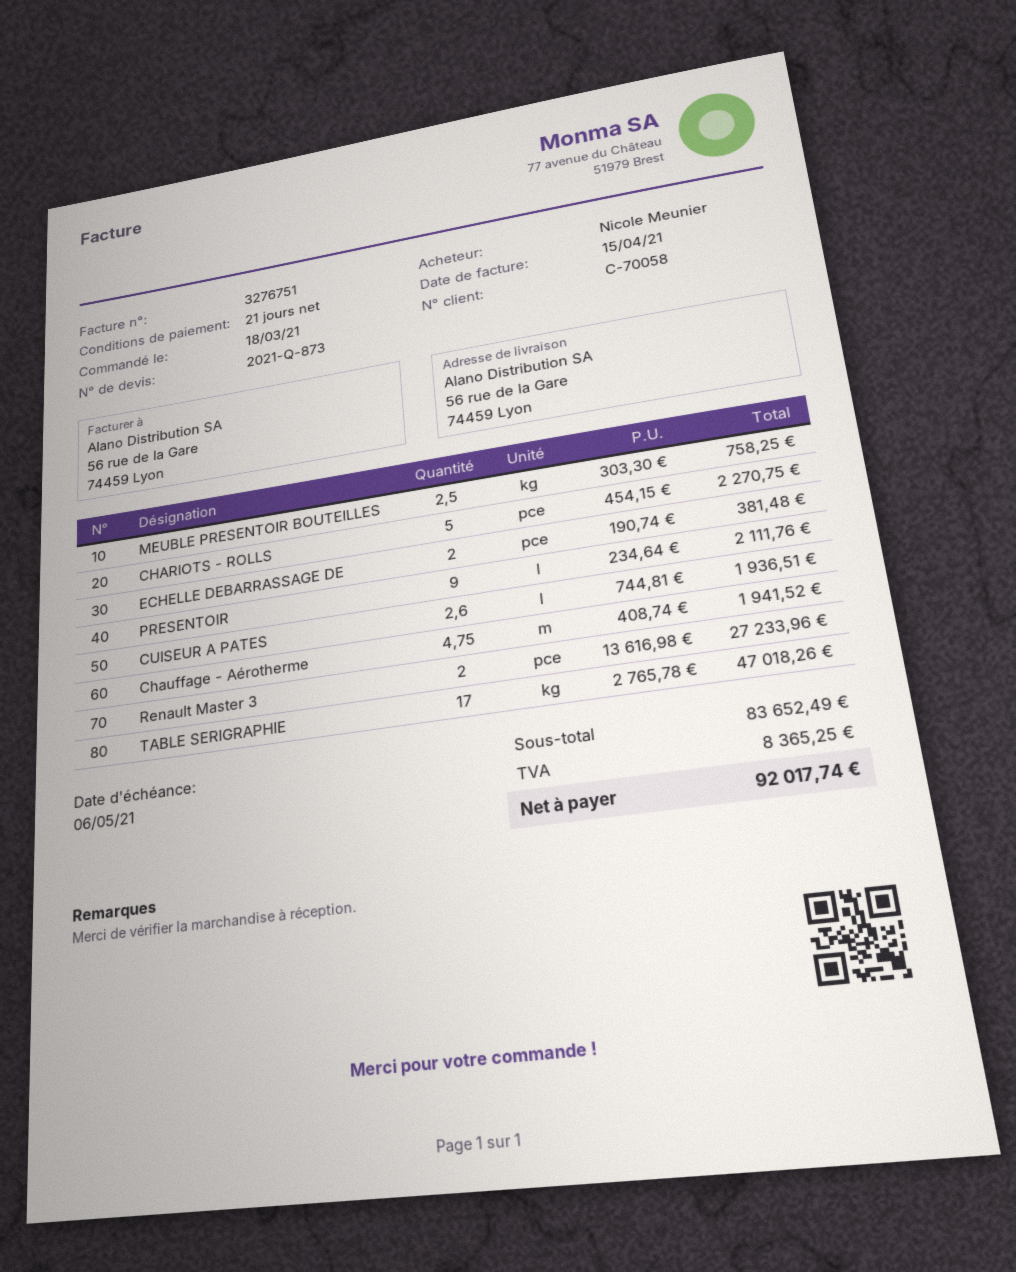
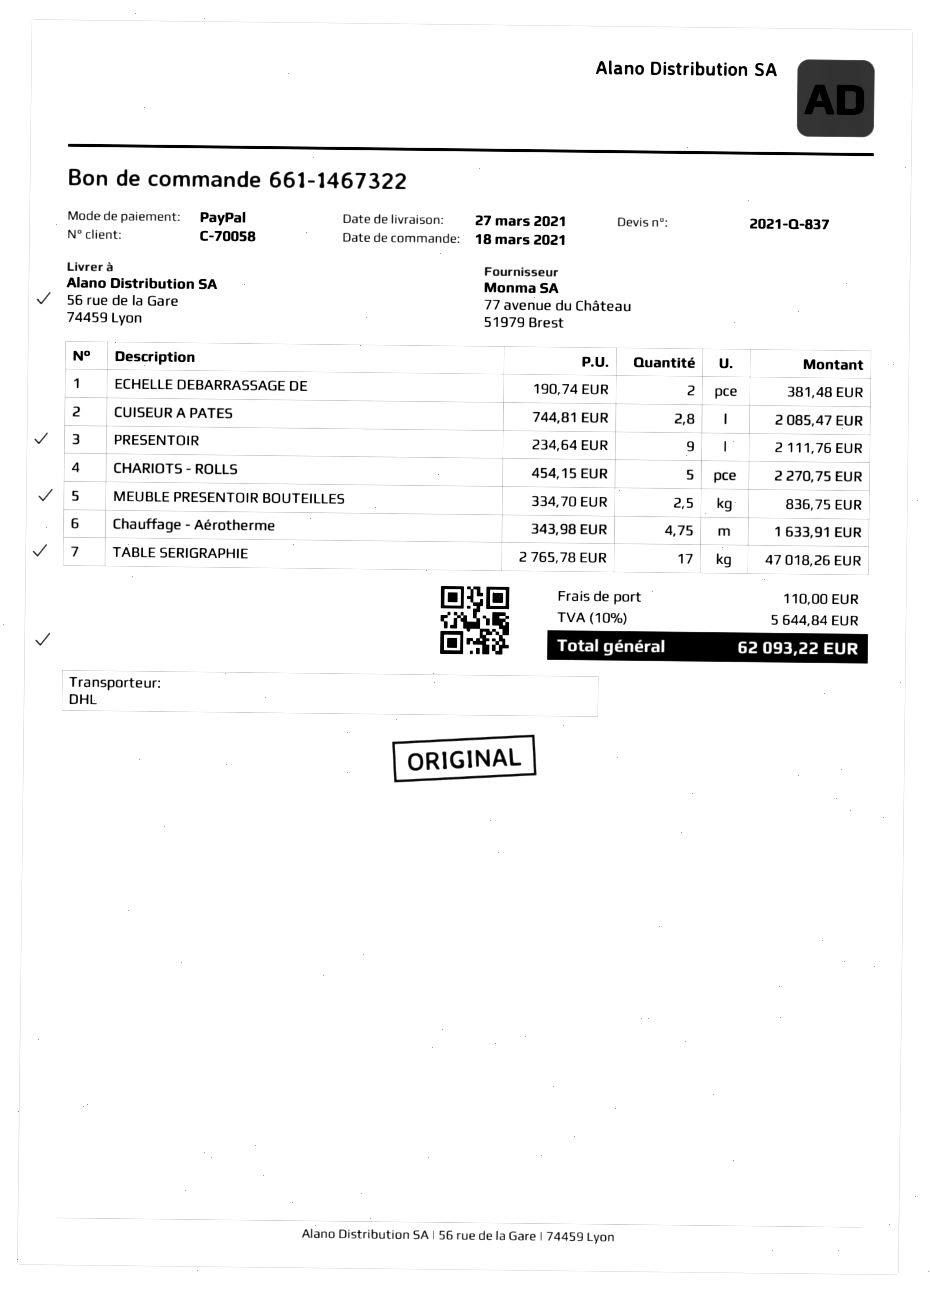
quote number: 2021-Q-873 -> 2021-Q-837
MEUBLE PRESENTOIR BOUTEILLES: 2.5 x 303.30 = 758.25 -> 2.5 x 334.70 = 836.75
CUISEUR A PATES: 2.6 x 744.81 = 1936.51 -> 2.8 x 744.81 = 2085.47
Chauffage - Aérotherme: 4.75 x 408.74 = 1941.52 -> 4.75 x 343.98 = 1633.91
Renault Master 3: 2 x 13616.98 = 27233.96 -> none
shipping: none -> 110.00
tax: 8365.25 -> 5644.84
total: 92017.74 -> 62093.22

